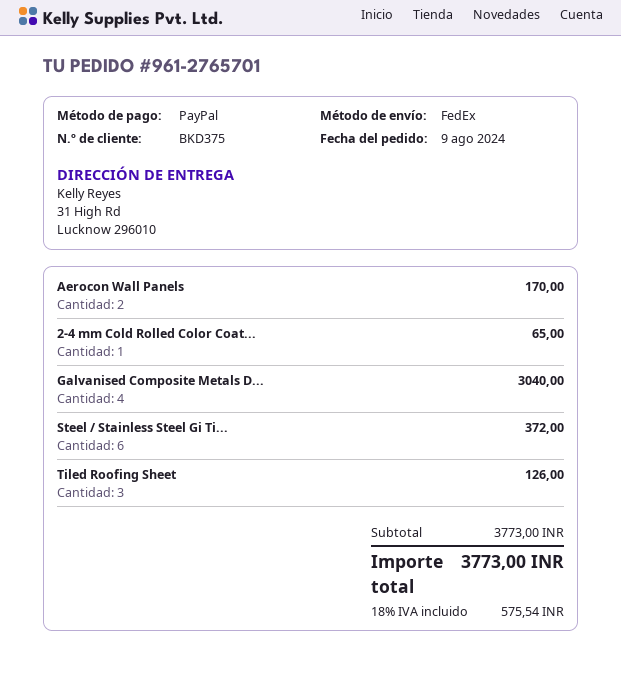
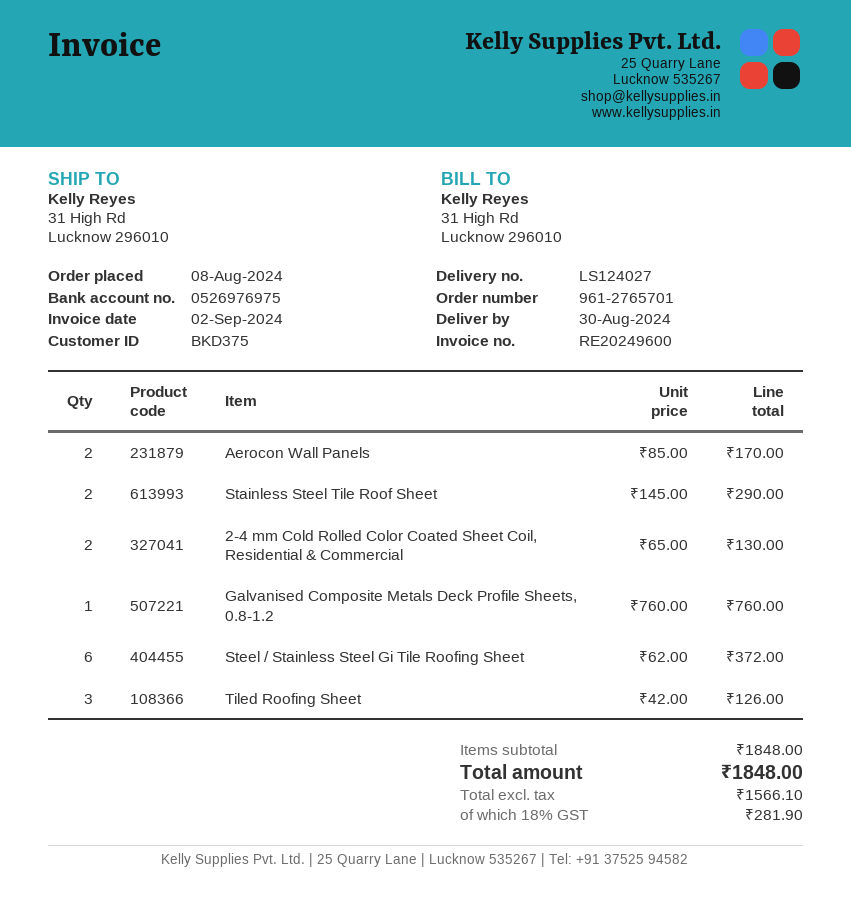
order date: 2024-08-09 -> 2024-08-08
2-4 mm Cold Rolled Color Coat...: 1 for 65.00 -> 2 for 130.00
Galvanised Composite Metals D...: 4 for 3040.00 -> 1 for 760.00
Stainless Steel Tile Roof Sheet: none -> 2 for 290.00
subtotal: 3773.00 -> 1848.00
tax: 18% = 575.54 -> 18% = 281.90
total: 3773.00 -> 1848.00

